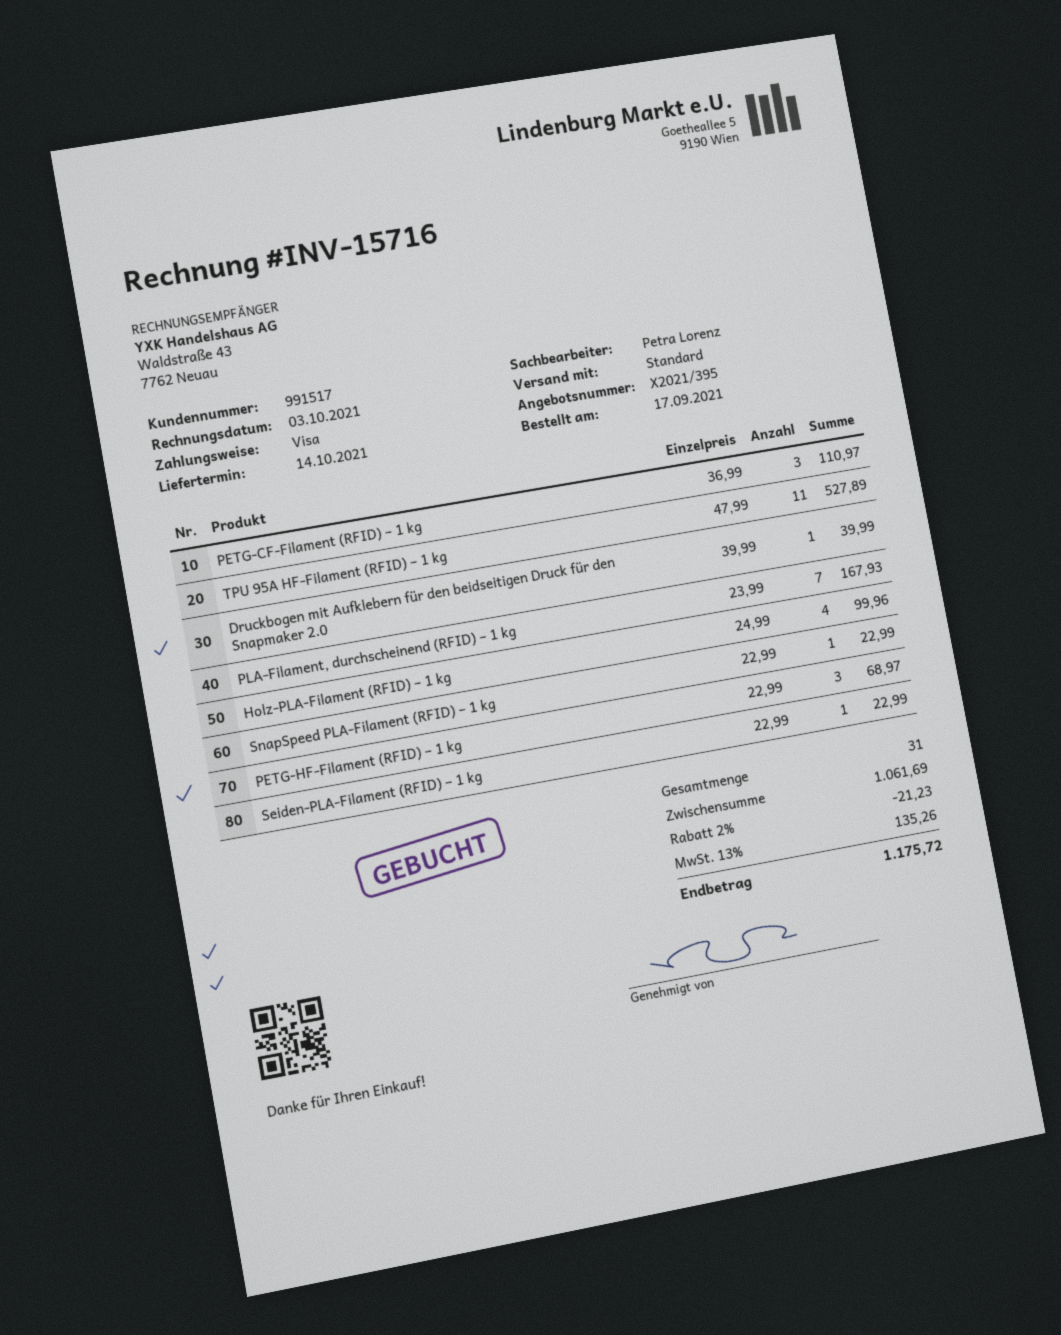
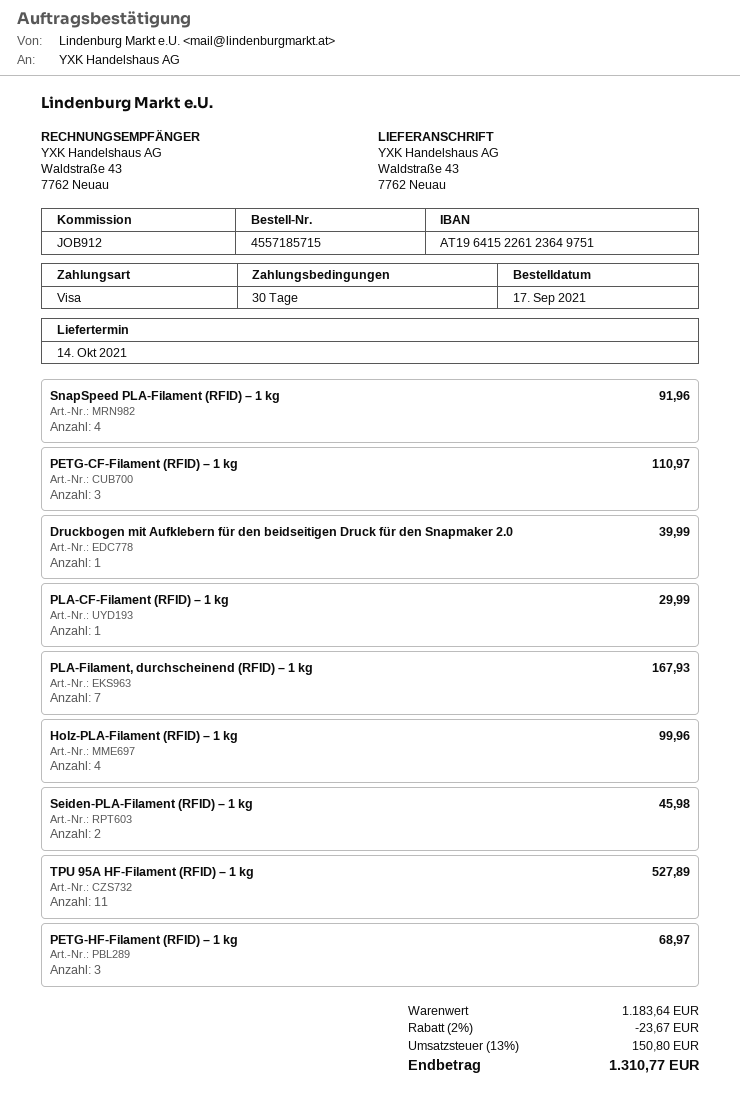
SnapSpeed PLA-Filament (RFID) – 1 kg: 1 for 22.99 -> 4 for 91.96
Seiden-PLA-Filament (RFID) – 1 kg: 1 for 22.99 -> 2 for 45.98
PLA-CF-Filament (RFID) – 1 kg: none -> 1 for 29.99
subtotal: 1061.69 -> 1183.64
discount: 2% = 21.23 -> 2% = 23.67
tax: 13% = 135.26 -> 13% = 150.80
total: 1175.72 -> 1310.77

